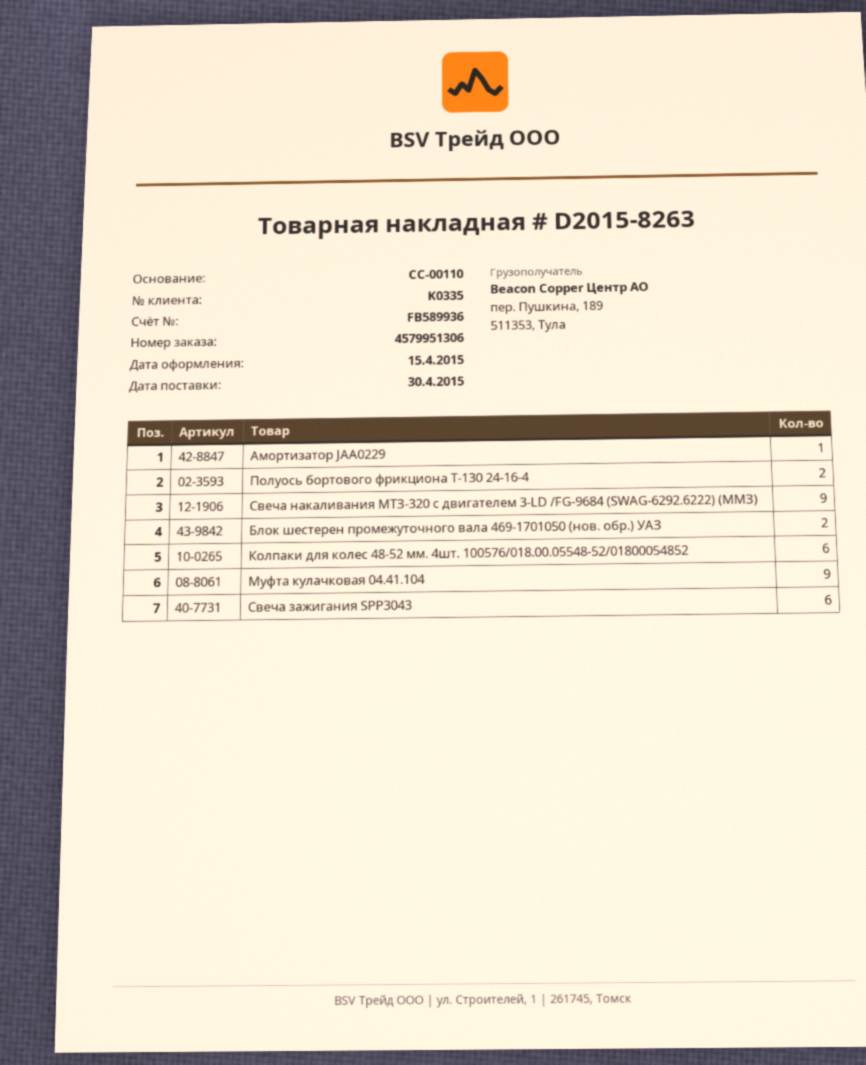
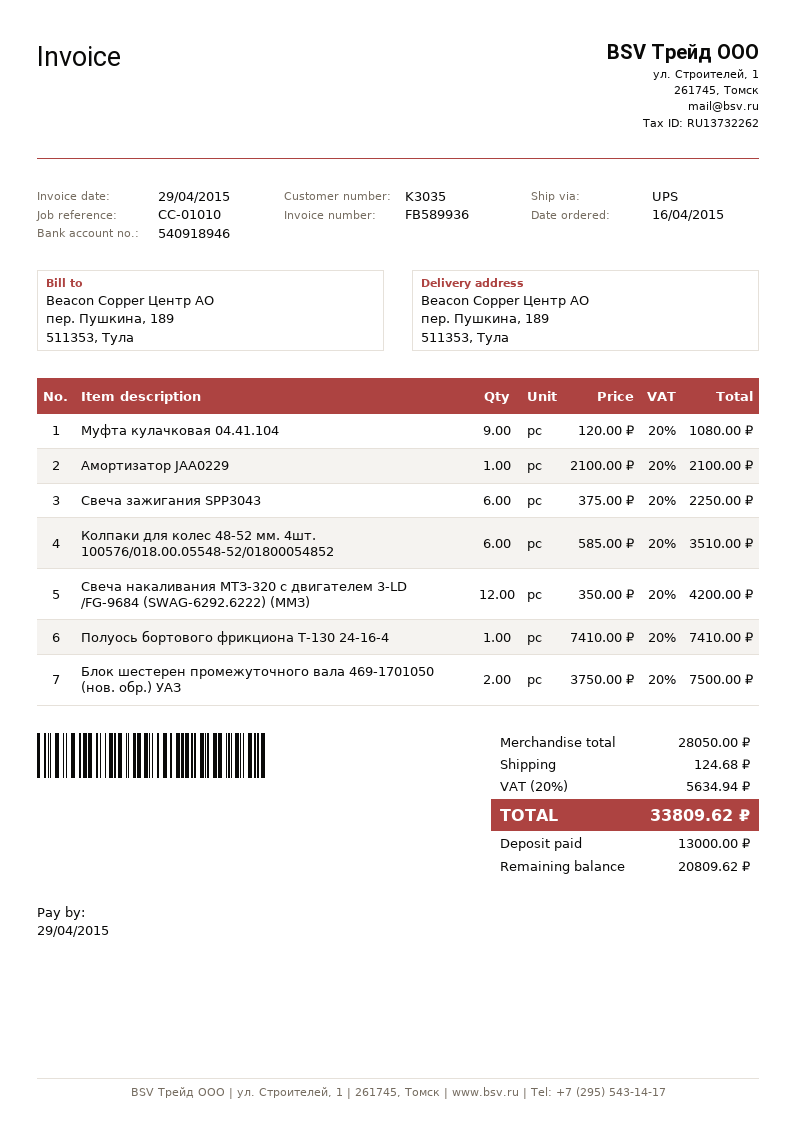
order date: 2015-04-15 -> 2015-04-16
customer number: K0335 -> K3035
reference: CC-00110 -> CC-01010
Полуось бортового фрикциона Т-130 24-16-4: 2 -> 1
Свеча накаливания МТЗ-320 с двигателем 3-LD /FG-9684 (SWAG-6292.6222) (ММЗ): 9 -> 12

